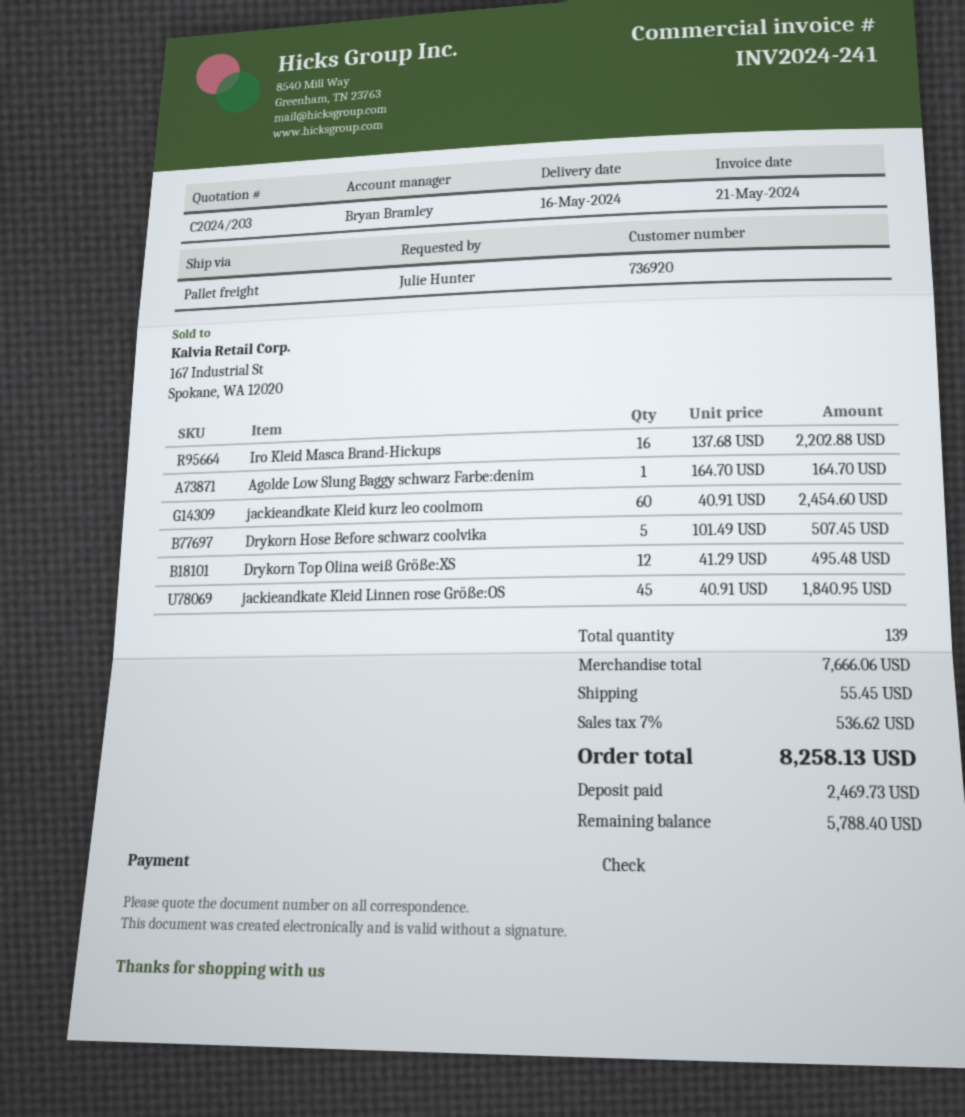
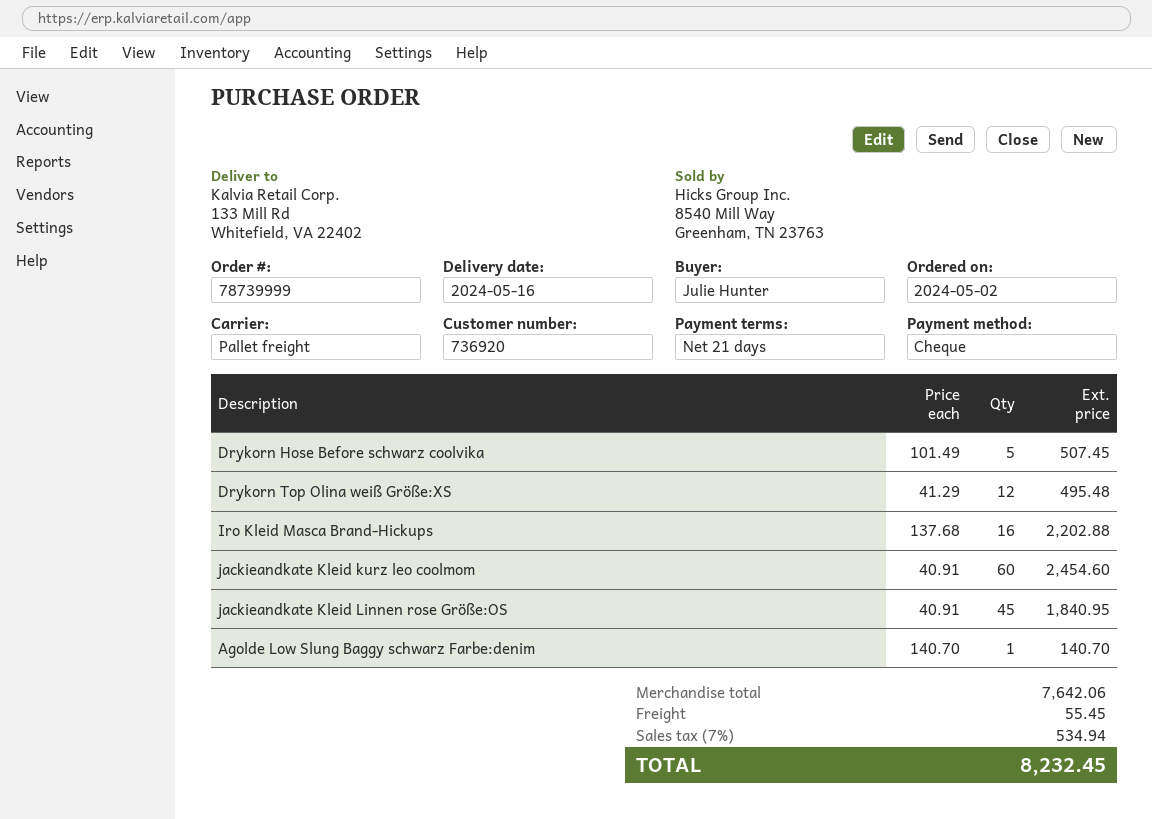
Agolde Low Slung Baggy schwarz Farbe:denim: 1 x 164.70 = 164.70 -> 1 x 140.70 = 140.70
subtotal: 7666.06 -> 7642.06
tax: 7% = 536.62 -> 7% = 534.94
total: 8258.13 -> 8232.45

